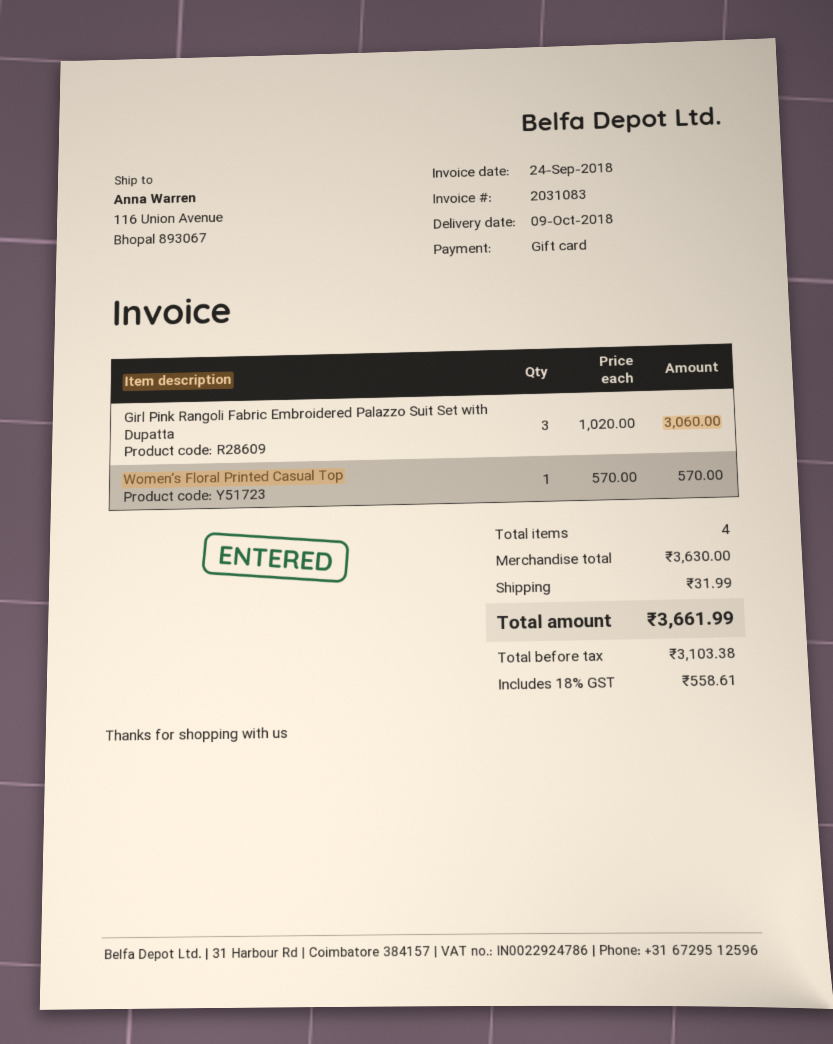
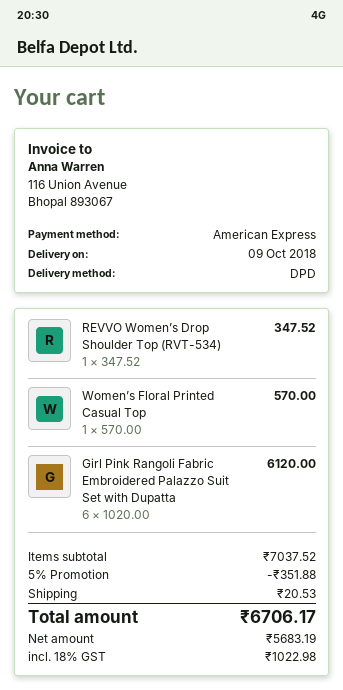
payment method: gift card -> American Express
Girl Pink Rangoli Fabric Embroidered Palazzo Suit Set with Dupatta: 3 x 1020.00 = 3060.00 -> 6 x 1020.00 = 6120.00
REVVO Women’s Drop Shoulder Top (RVT-534): none -> 1 x 347.52 = 347.52
subtotal: 3630.00 -> 7037.52
discount: none -> 5% = 351.88
shipping: 31.99 -> 20.53
net: 3103.38 -> 5683.19
tax: 18% = 558.61 -> 18% = 1022.98
total: 3661.99 -> 6706.17

